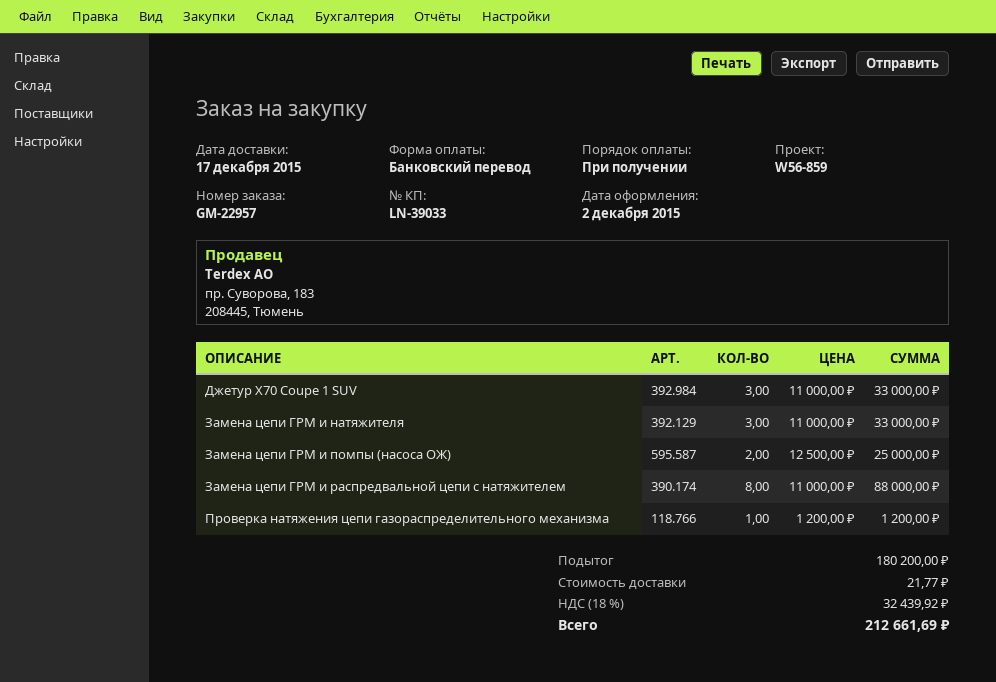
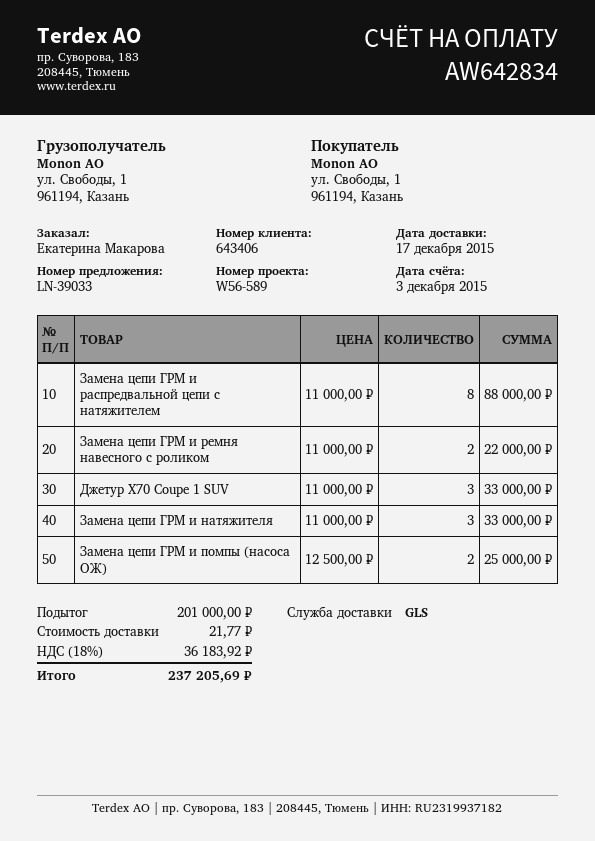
reference: W56-859 -> W56-589
Проверка натяжения цепи газораспределительного механизма: 1 x 1200.00 = 1200.00 -> none
Замена цепи ГРМ и ремня навесного с роликом: none -> 2 x 11000.00 = 22000.00
subtotal: 180200.00 -> 201000.00
tax: 18% = 32439.92 -> 18% = 36183.92
total: 212661.69 -> 237205.69

